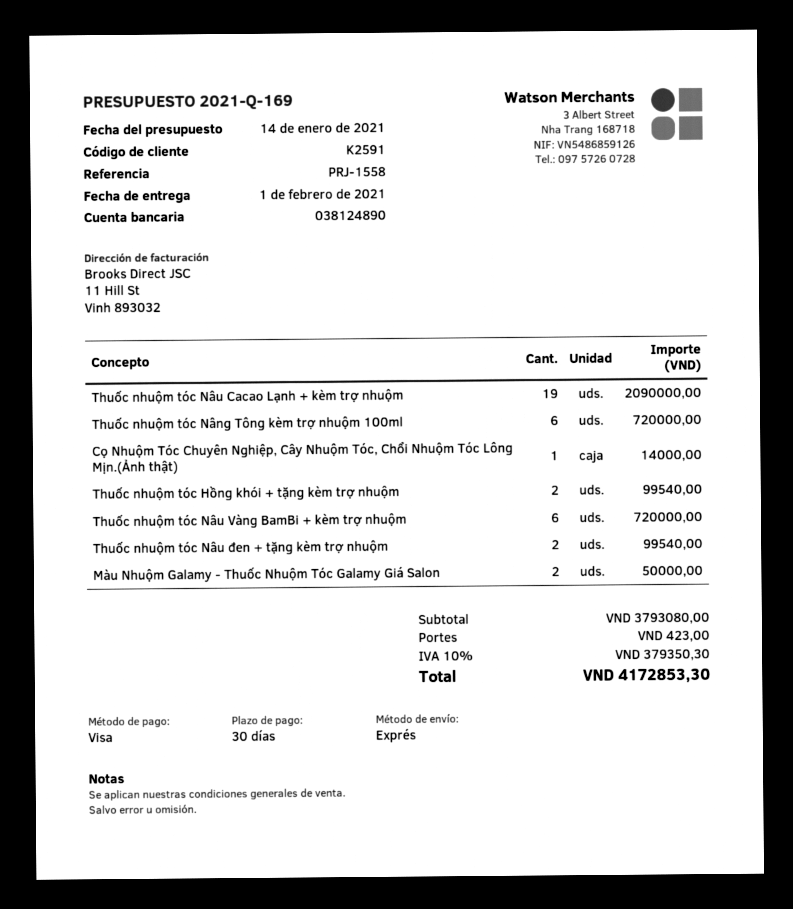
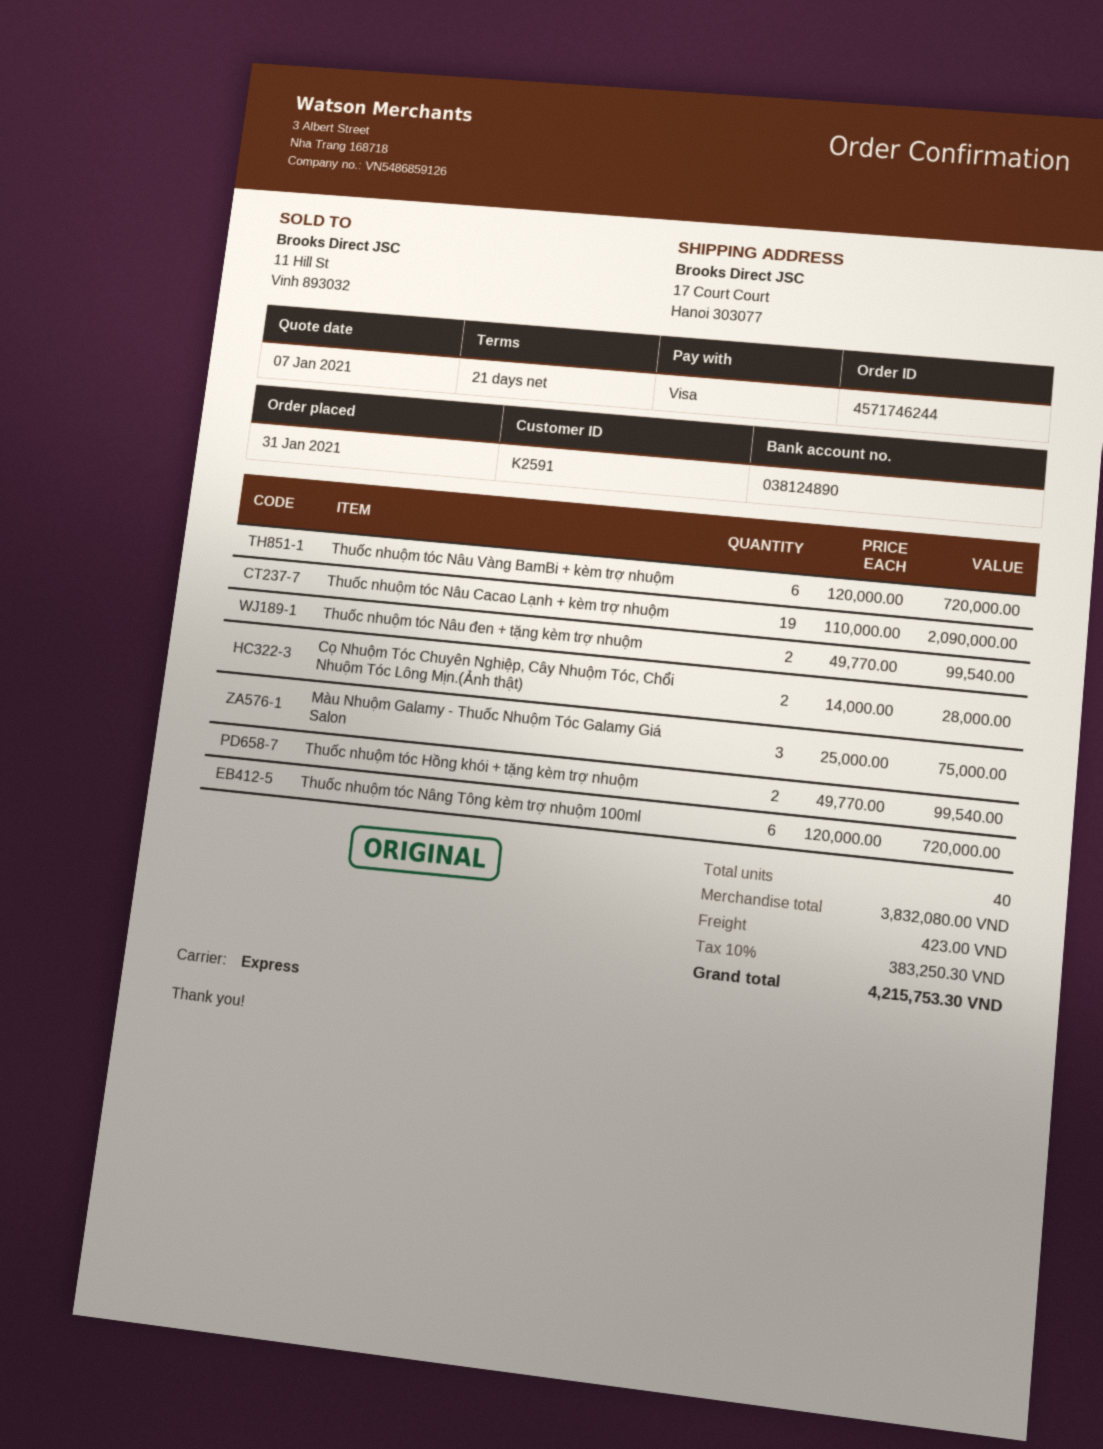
quote date: 2021-01-14 -> 2021-01-07
payment terms: 30 days -> 21 days
Cọ Nhuộm Tóc Chuyên Nghiệp, Cây Nhuộm Tóc, Chổi Nhuộm Tóc Lông Mịn.(Ảnh thật): 1 for 14000.00 -> 2 for 28000.00
Màu Nhuộm Galamy - Thuốc Nhuộm Tóc Galamy Giá Salon: 2 for 50000.00 -> 3 for 75000.00
subtotal: 3793080.00 -> 3832080.00
tax: 10% = 379350.30 -> 10% = 383250.30
total: 4172853.30 -> 4215753.30

